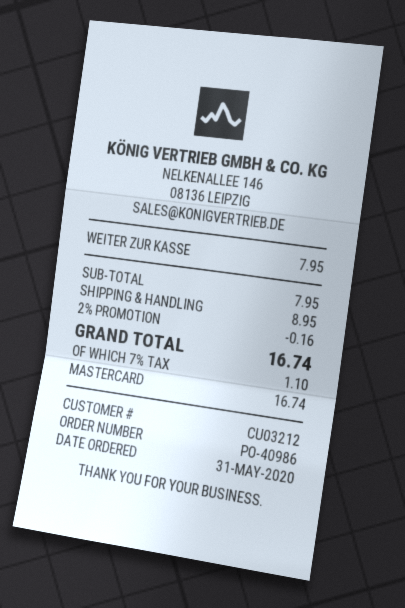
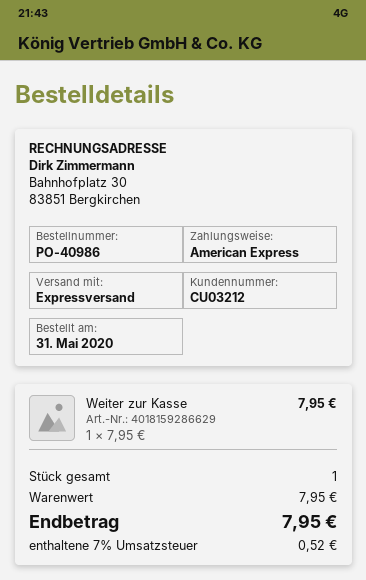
payment method: Mastercard -> American Express
discount: 2% = 0.16 -> none
shipping: 8.95 -> none
tax: 7% = 1.10 -> 7% = 0.52
total: 16.74 -> 7.95

